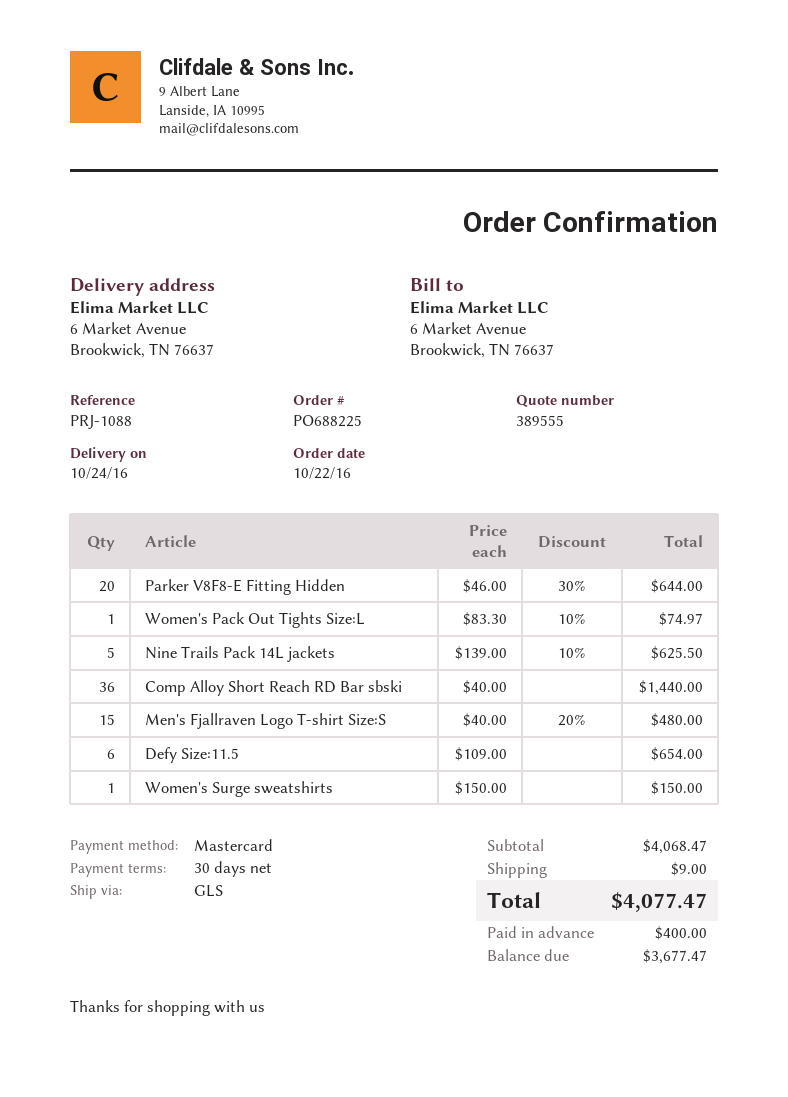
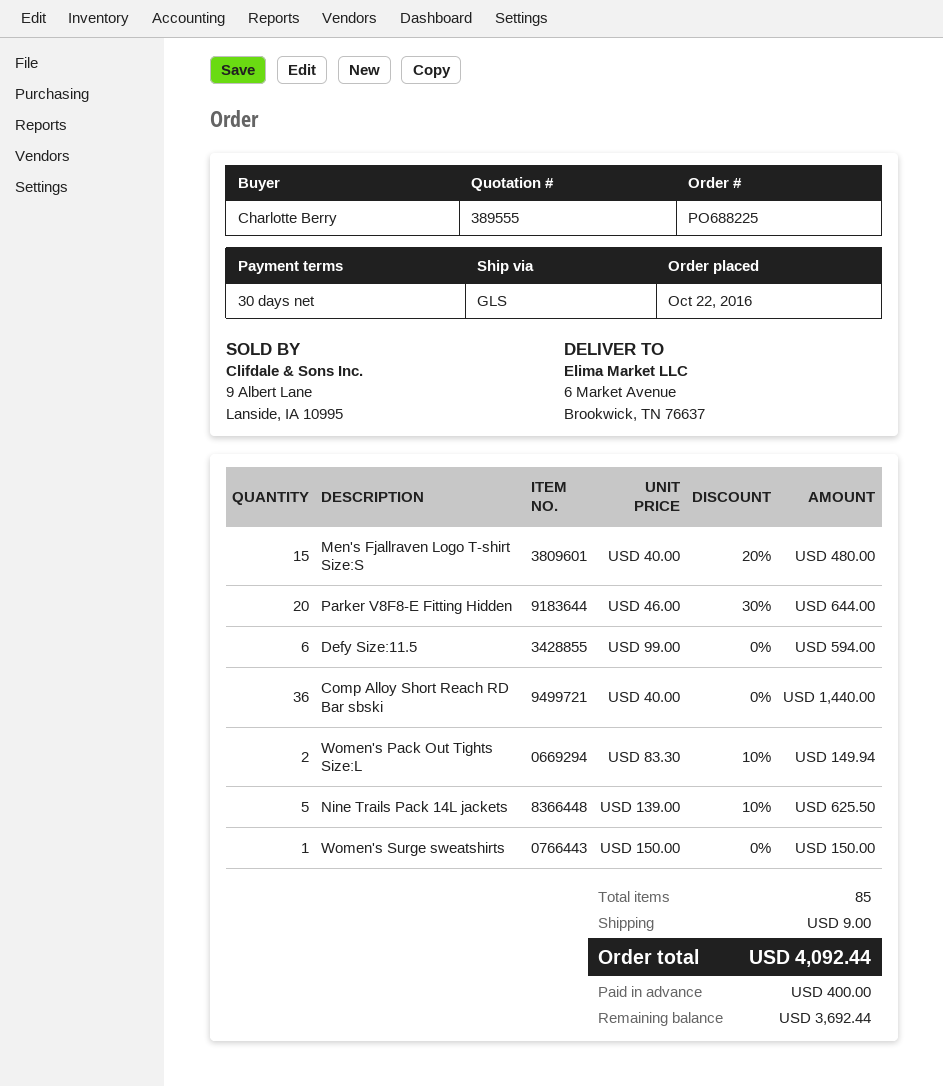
Women's Pack Out Tights Size:L: 1 x 83.30 - 10% = 74.97 -> 2 x 83.30 - 10% = 149.94
Defy Size:11.5: 6 x 109.00 = 654.00 -> 6 x 99.00 = 594.00
total: 4077.47 -> 4092.44
balance: 3677.47 -> 3692.44

